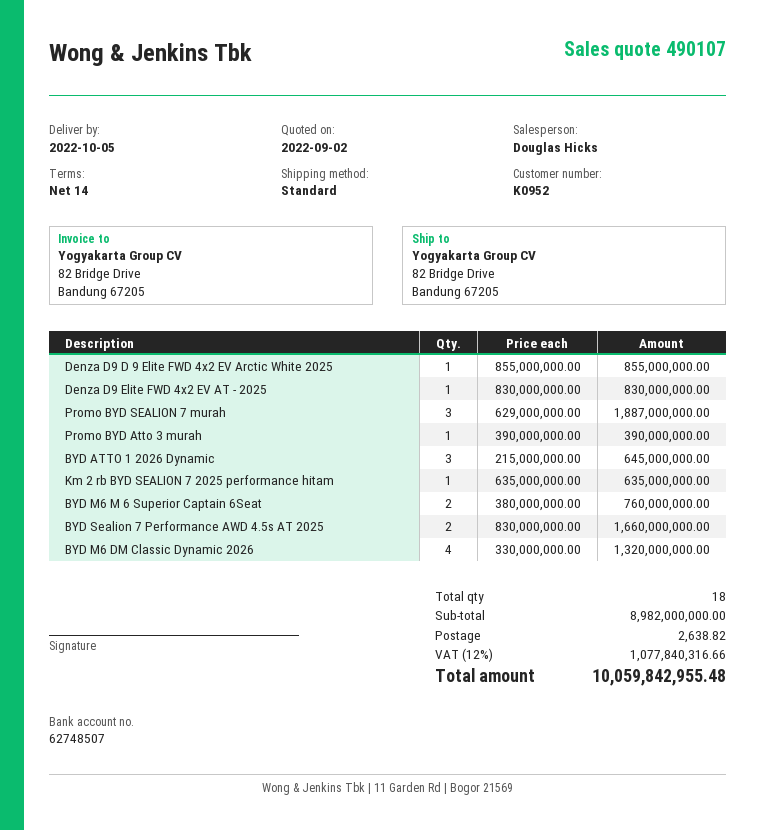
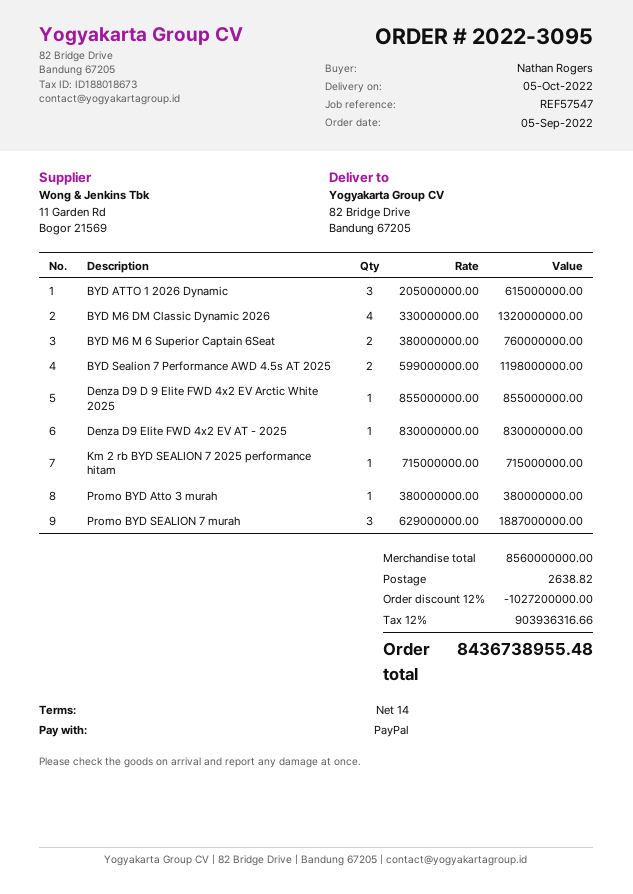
Promo BYD Atto 3 murah: 1 x 390000000.00 = 390000000.00 -> 1 x 380000000.00 = 380000000.00
BYD ATTO 1 2026 Dynamic: 3 x 215000000.00 = 645000000.00 -> 3 x 205000000.00 = 615000000.00
Km 2 rb BYD SEALION 7 2025 performance hitam: 1 x 635000000.00 = 635000000.00 -> 1 x 715000000.00 = 715000000.00
BYD Sealion 7 Performance AWD 4.5s AT 2025: 2 x 830000000.00 = 1660000000.00 -> 2 x 599000000.00 = 1198000000.00
subtotal: 8982000000.00 -> 8560000000.00
discount: none -> 12% = 1027200000.00
tax: 12% = 1077840316.66 -> 12% = 903936316.66
total: 10059842955.48 -> 8436738955.48

